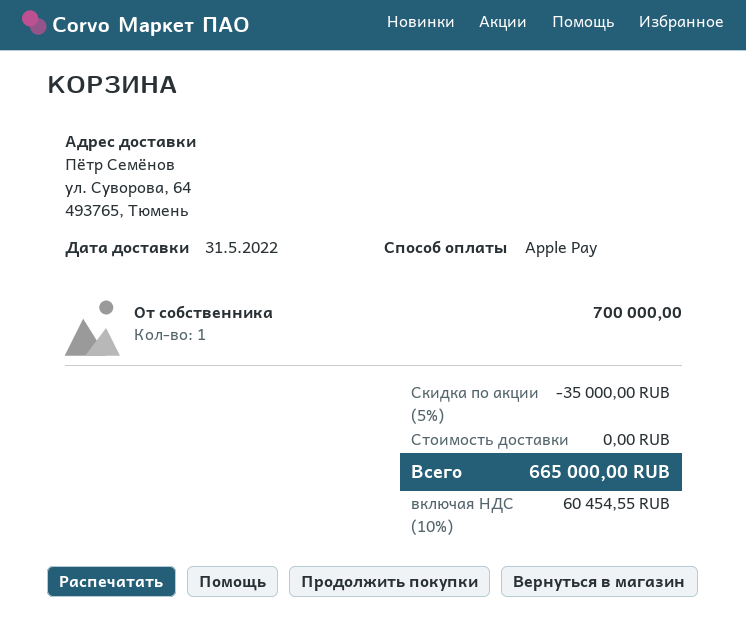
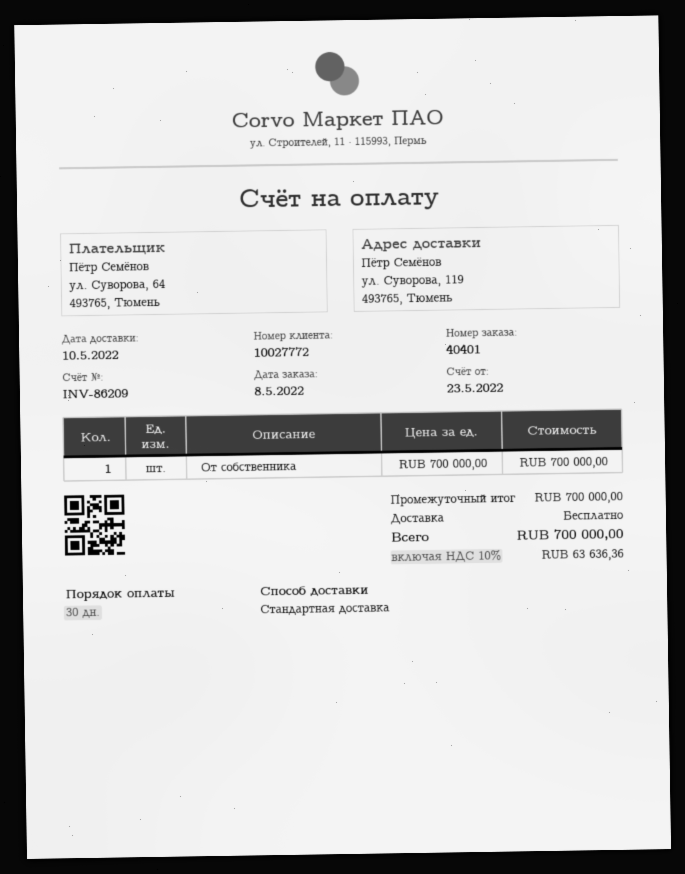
delivery date: 2022-05-31 -> 2022-05-10
ship to: ул. Суворова, 64, 493765, Тюмень -> ул. Суворова, 119, 493765, Тюмень
discount: 5% = 35000.00 -> none
tax: 10% = 60454.55 -> 10% = 63636.36
total: 665000.00 -> 700000.00

